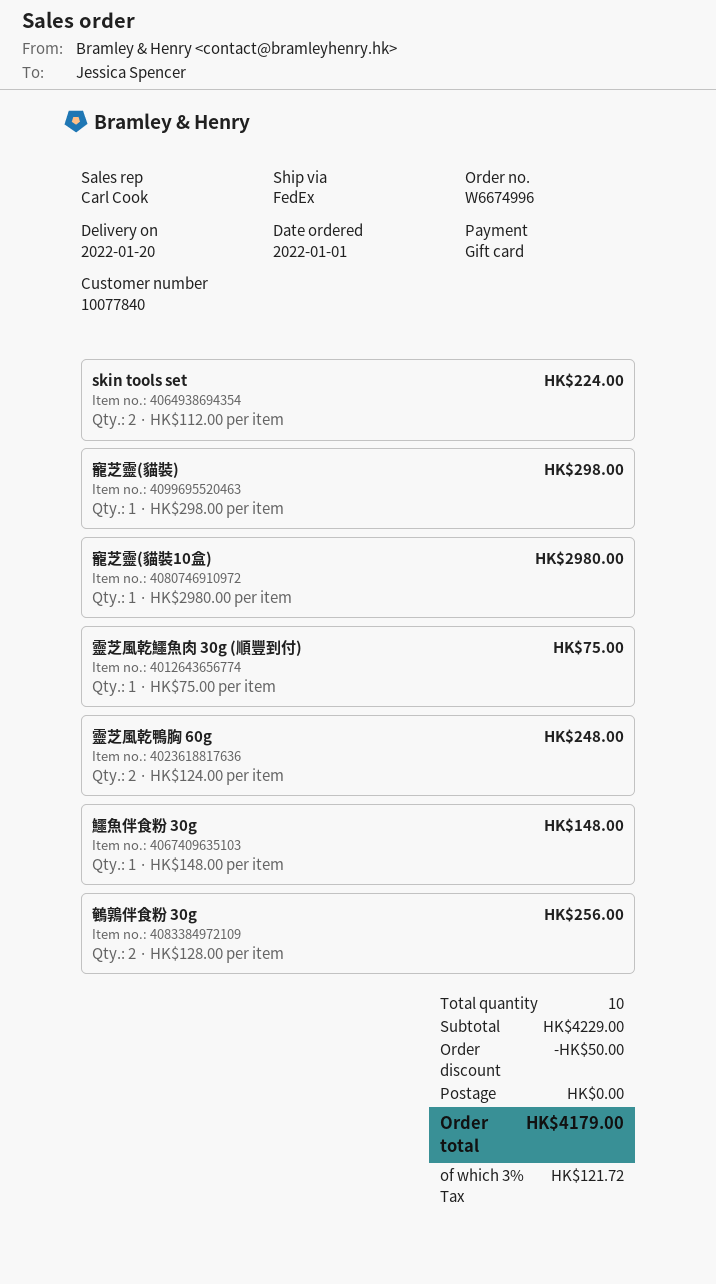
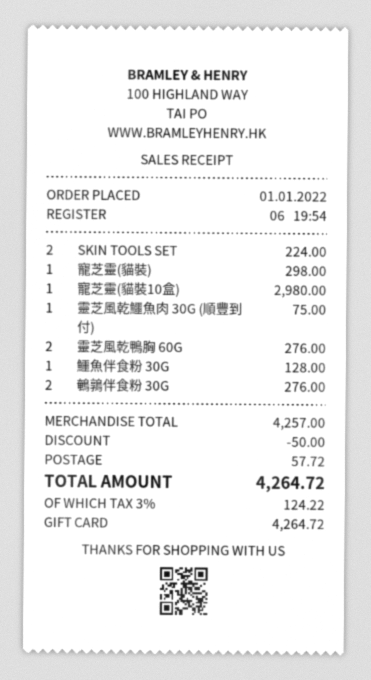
靈芝風乾鴨胸 60g: 2 for 248.00 -> 2 for 276.00
鱷魚伴食粉 30g: 1 for 148.00 -> 1 for 128.00
鵪鶉伴食粉 30g: 2 for 256.00 -> 2 for 276.00
subtotal: 4229.00 -> 4257.00
shipping: 0.00 -> 57.72
tax: 3% = 121.72 -> 3% = 124.22
total: 4179.00 -> 4264.72

